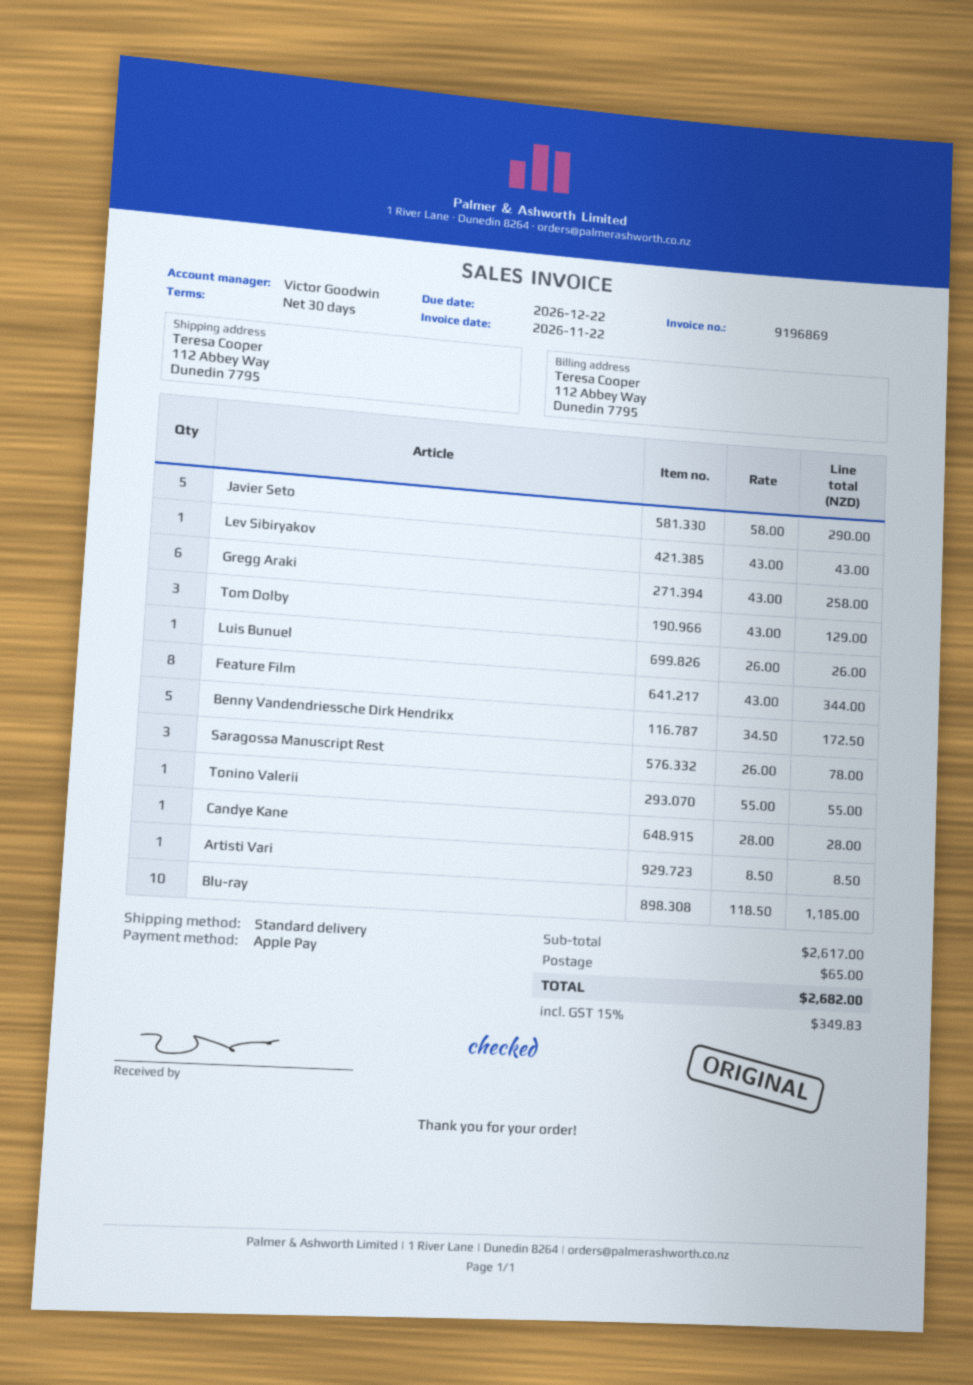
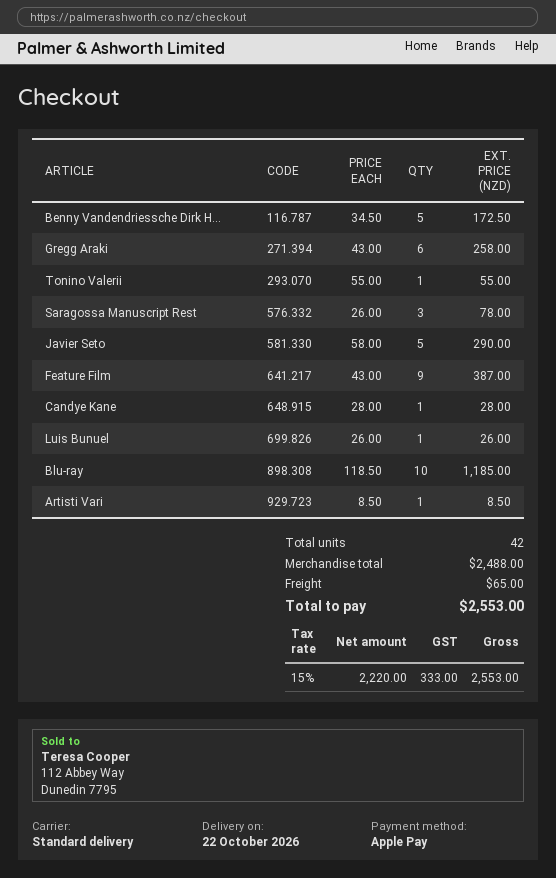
Lev Sibiryakov: 1 x 43.00 = 43.00 -> none
Tom Dolby: 3 x 43.00 = 129.00 -> none
Feature Film: 8 x 43.00 = 344.00 -> 9 x 43.00 = 387.00
subtotal: 2617.00 -> 2488.00
tax: 15% = 349.83 -> 15% = 333.00
total: 2682.00 -> 2553.00

